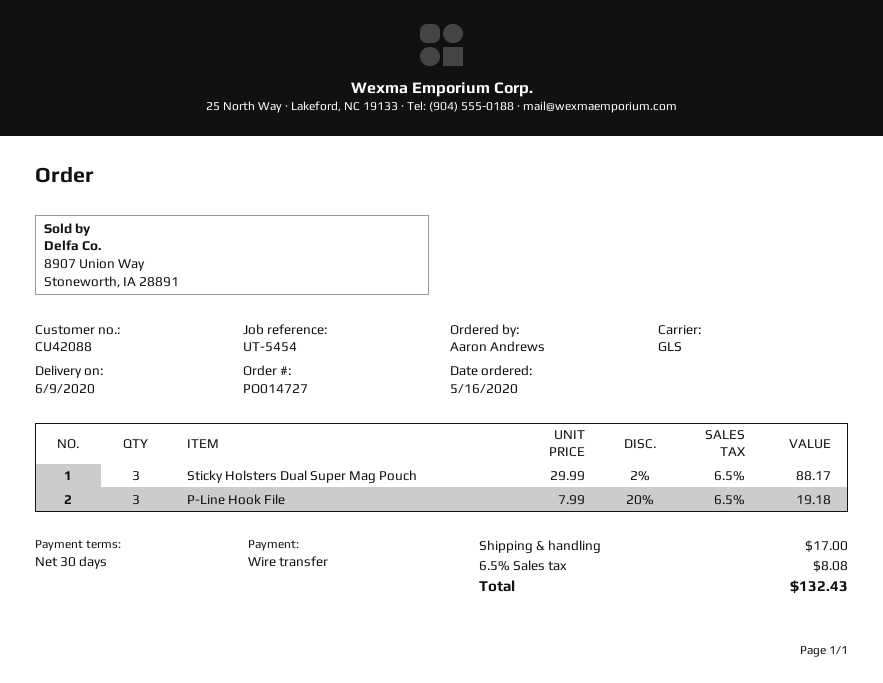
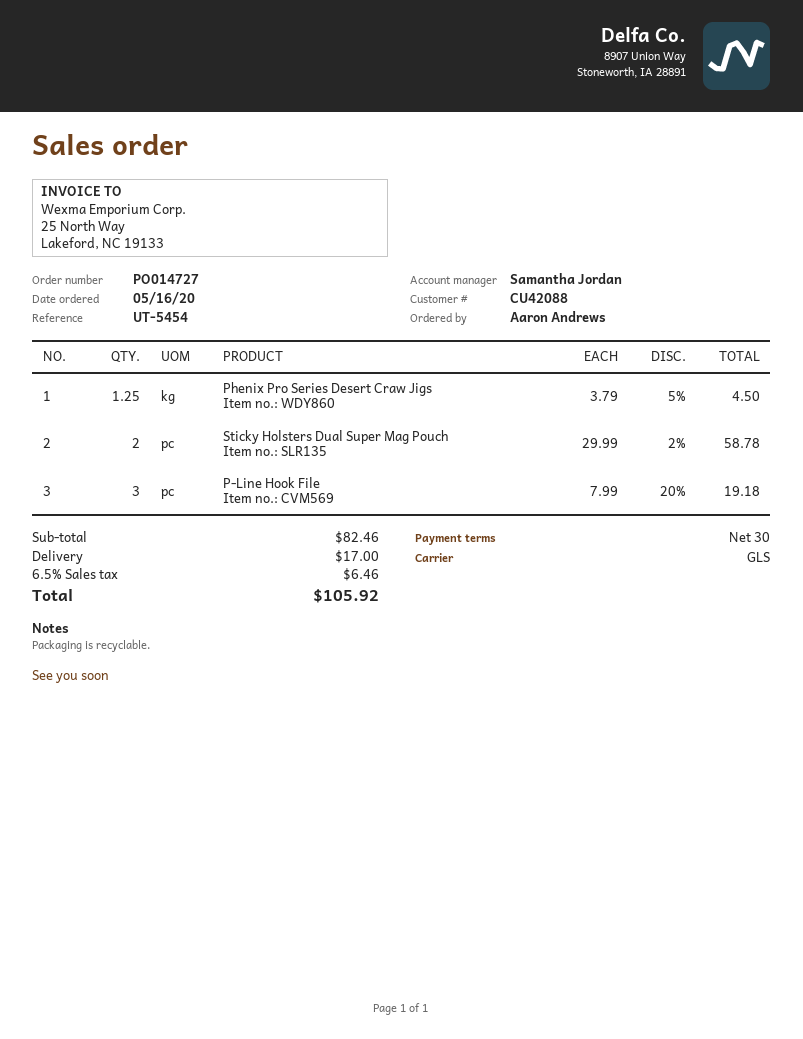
Sticky Holsters Dual Super Mag Pouch: 3 x 29.99 - 2% = 88.17 -> 2 x 29.99 - 2% = 58.78
Phenix Pro Series Desert Craw Jigs: none -> 1.25 x 3.79 - 5% = 4.50
tax: 6.5% = 8.08 -> 6.5% = 6.46
total: 132.43 -> 105.92

